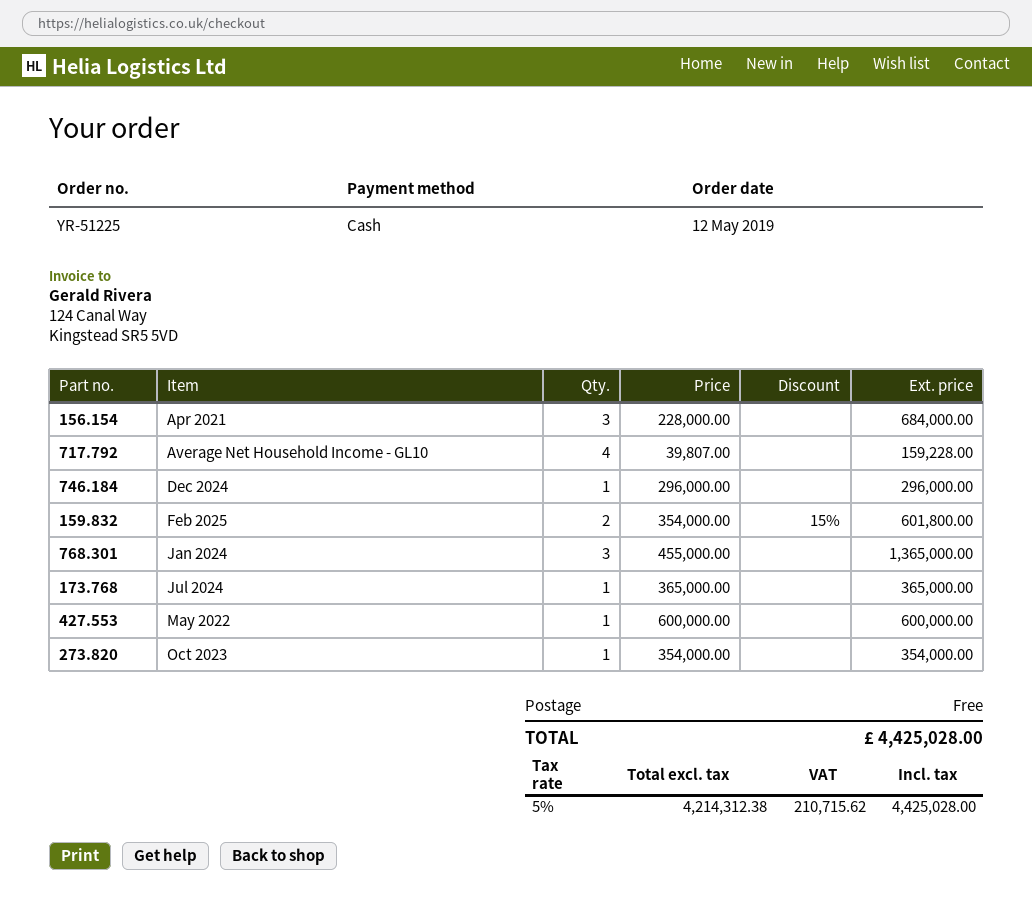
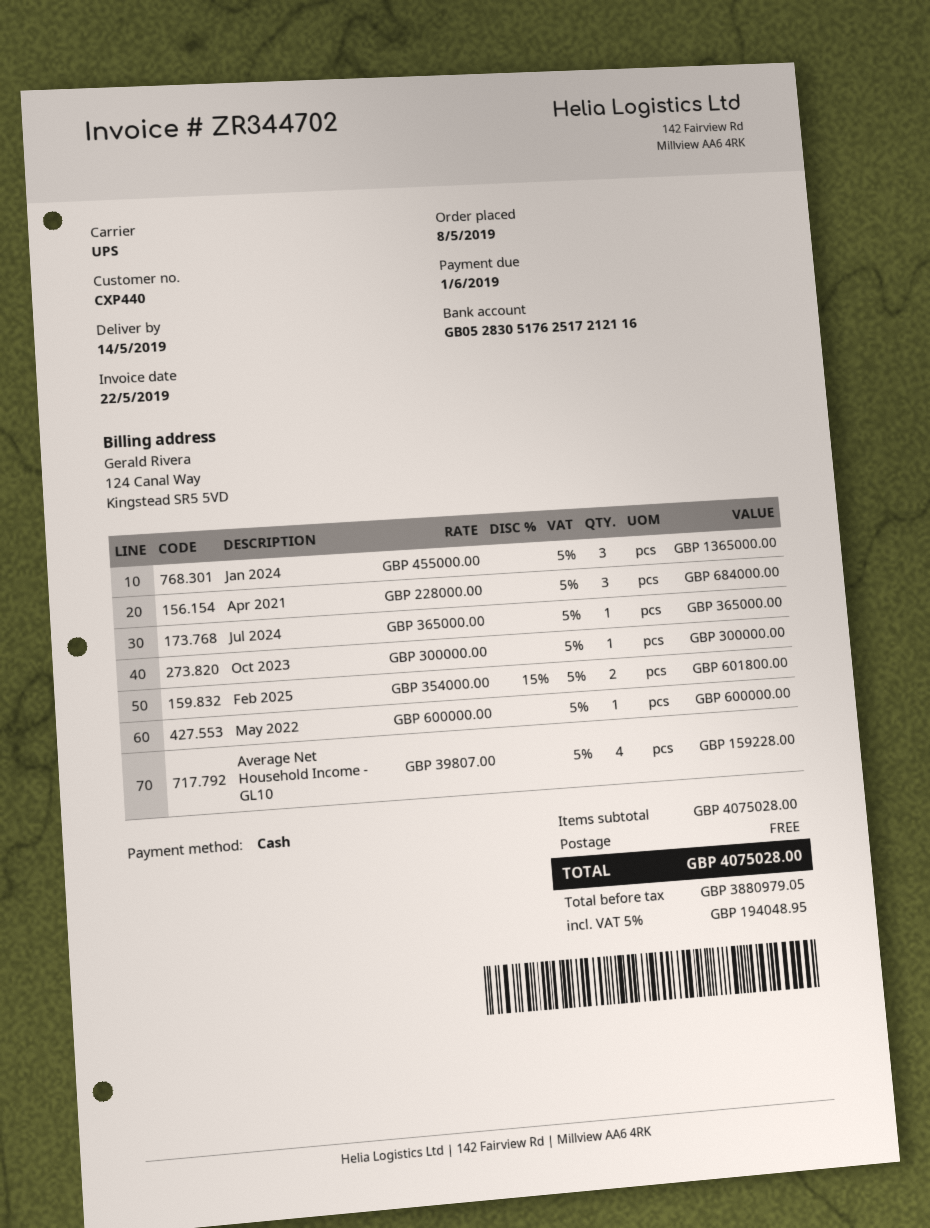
order date: 2019-05-12 -> 2019-05-08
Dec 2024: 1 x 296000.00 = 296000.00 -> none
Oct 2023: 1 x 354000.00 = 354000.00 -> 1 x 300000.00 = 300000.00
net: 4214312.38 -> 3880979.05
tax: 5% = 210715.62 -> 5% = 194048.95
total: 4425028.00 -> 4075028.00

